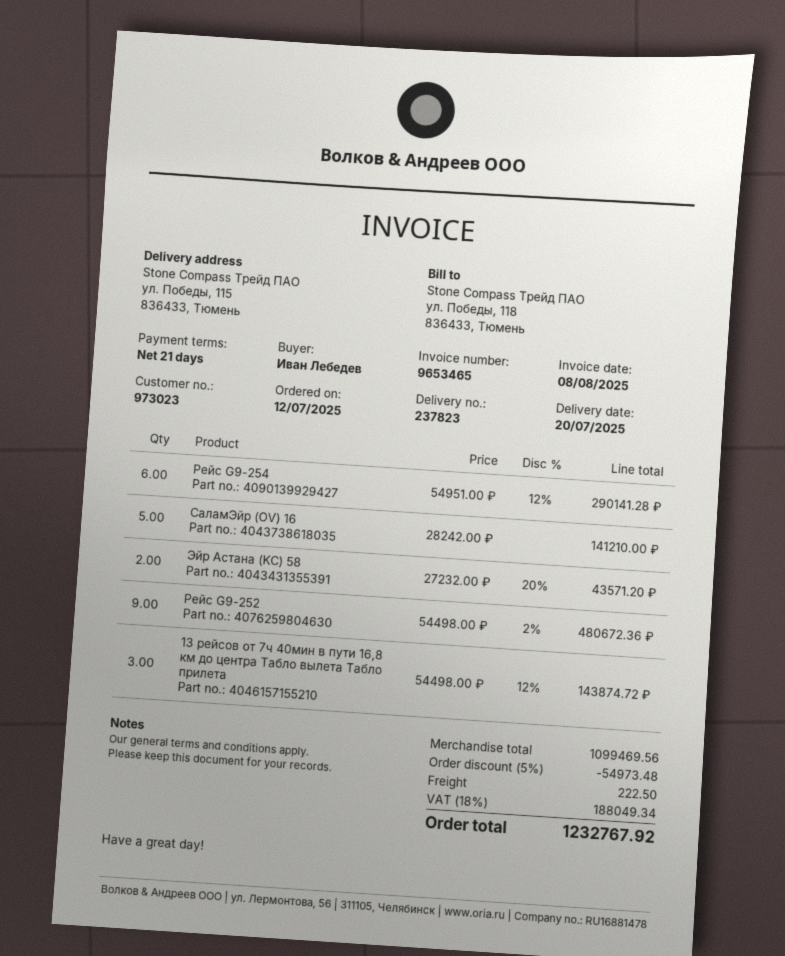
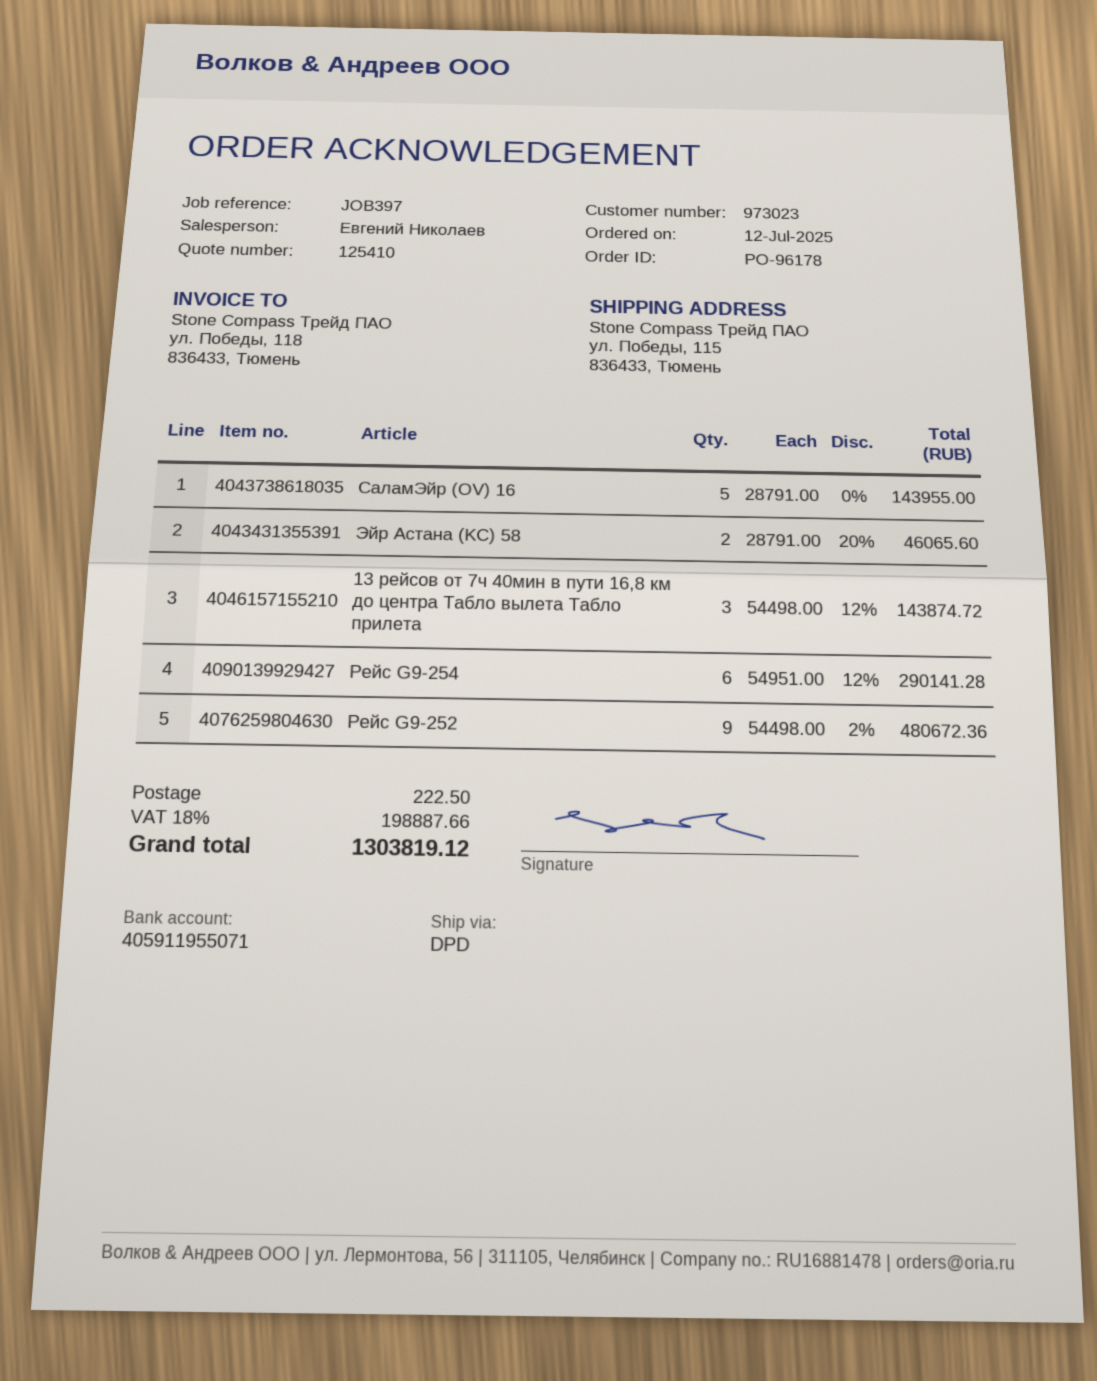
СаламЭйр (OV) 16: 5 x 28242.00 = 141210.00 -> 5 x 28791.00 = 143955.00
Эйр Астана (KC) 58: 2 x 27232.00 - 20% = 43571.20 -> 2 x 28791.00 - 20% = 46065.60
discount: 5% = 54973.48 -> none
tax: 18% = 188049.34 -> 18% = 198887.66
total: 1232767.92 -> 1303819.12

